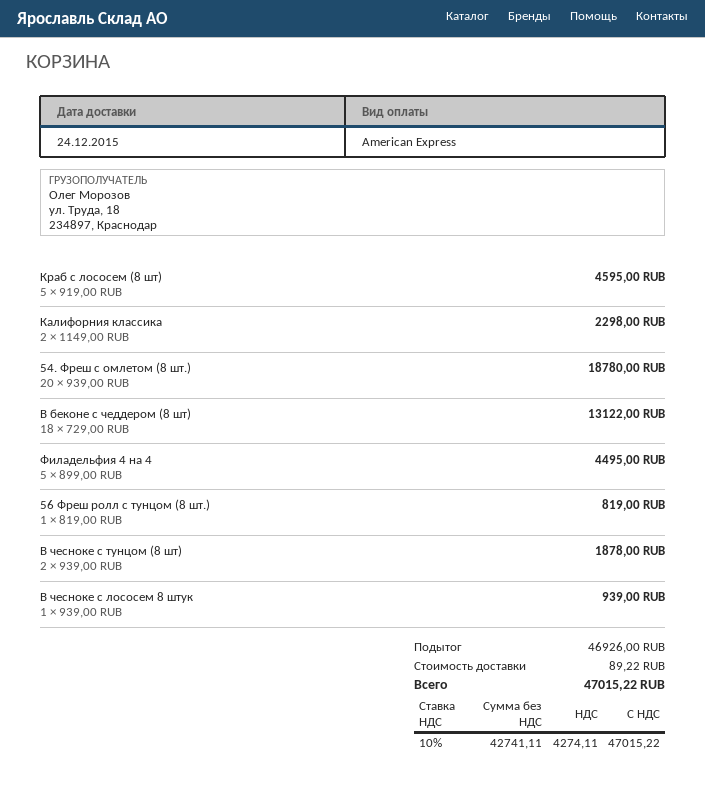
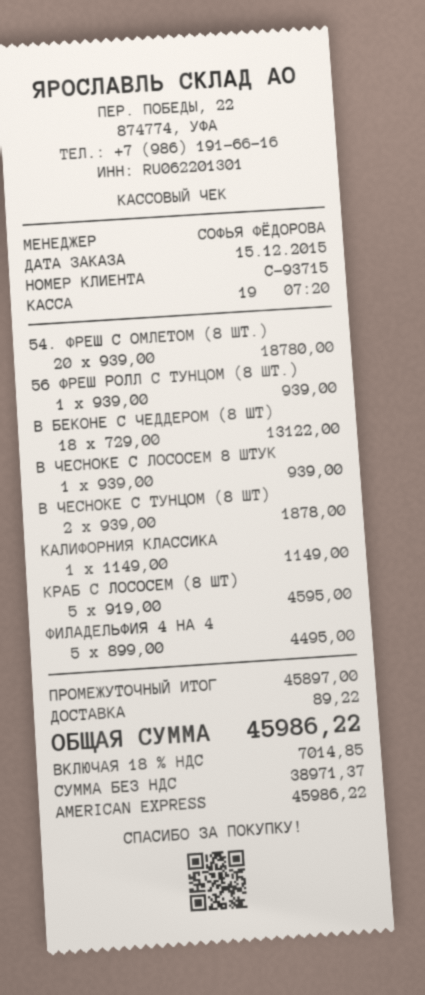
Калифорния классика: 2 x 1149.00 = 2298.00 -> 1 x 1149.00 = 1149.00
56 Фреш ролл с тунцом (8 шт.): 1 x 819.00 = 819.00 -> 1 x 939.00 = 939.00
subtotal: 46926.00 -> 45897.00
net: 42741.11 -> 38971.37
tax: 10% = 4274.11 -> 18% = 7014.85
total: 47015.22 -> 45986.22

